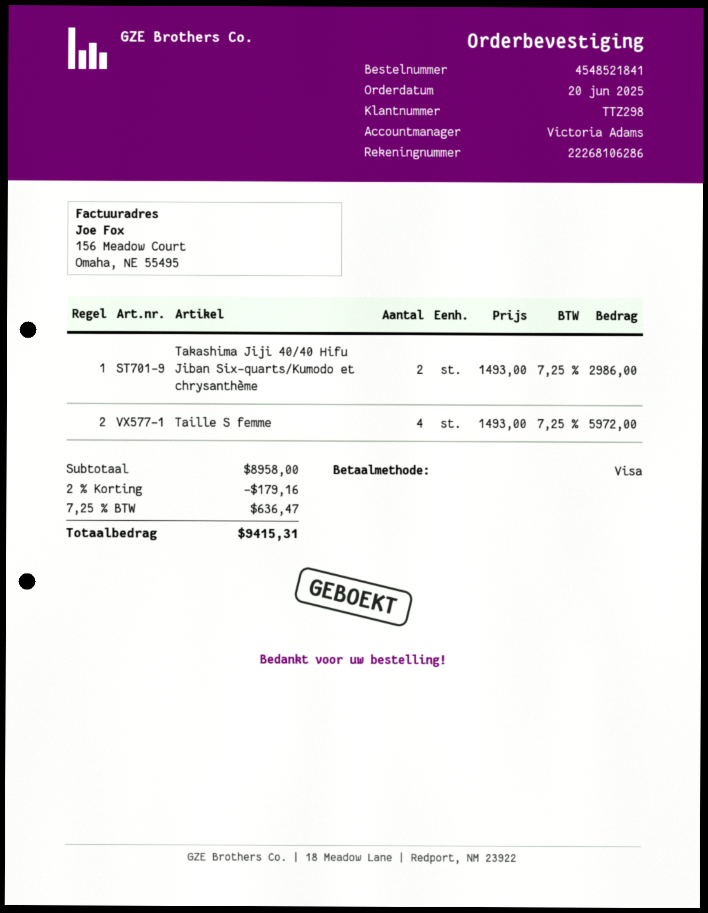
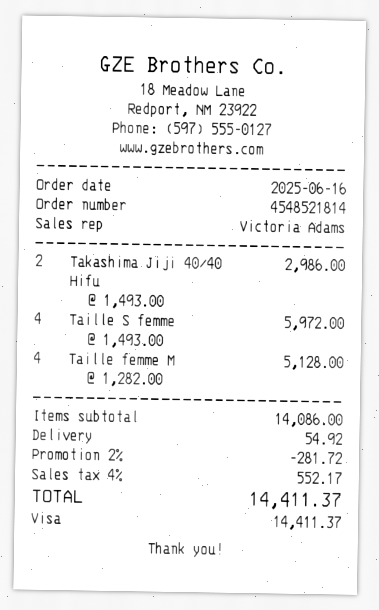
order number: 4548521841 -> 4548521814
order date: 2025-06-20 -> 2025-06-16
Taille femme M: none -> 4 x 1282.00 = 5128.00
subtotal: 8958.00 -> 14086.00
discount: 2% = 179.16 -> 2% = 281.72
shipping: none -> 54.92
tax: 7.25% = 636.47 -> 4% = 552.17
total: 9415.31 -> 14411.37

